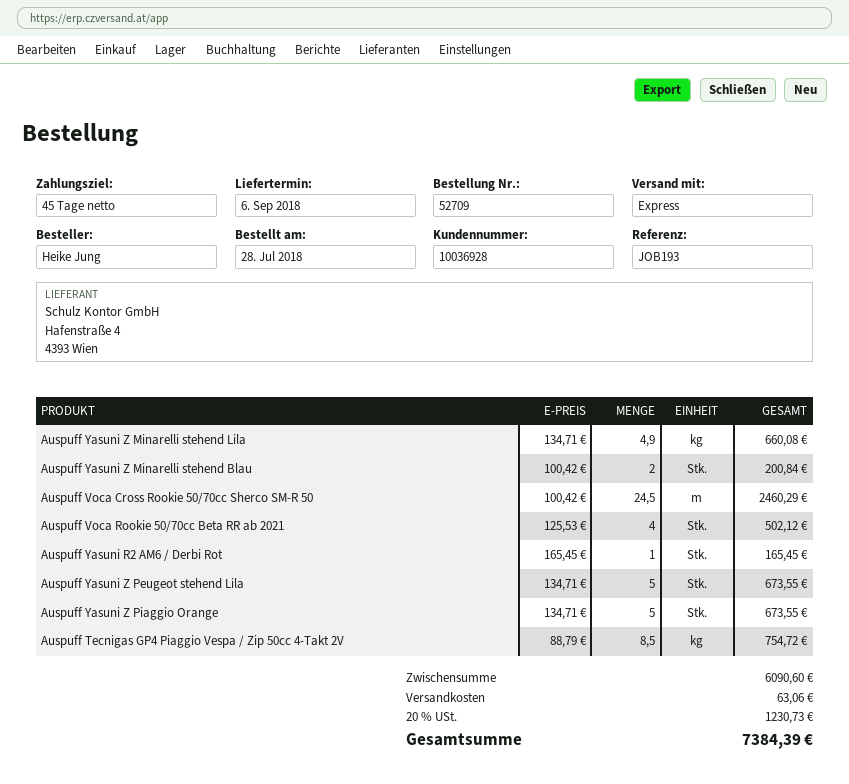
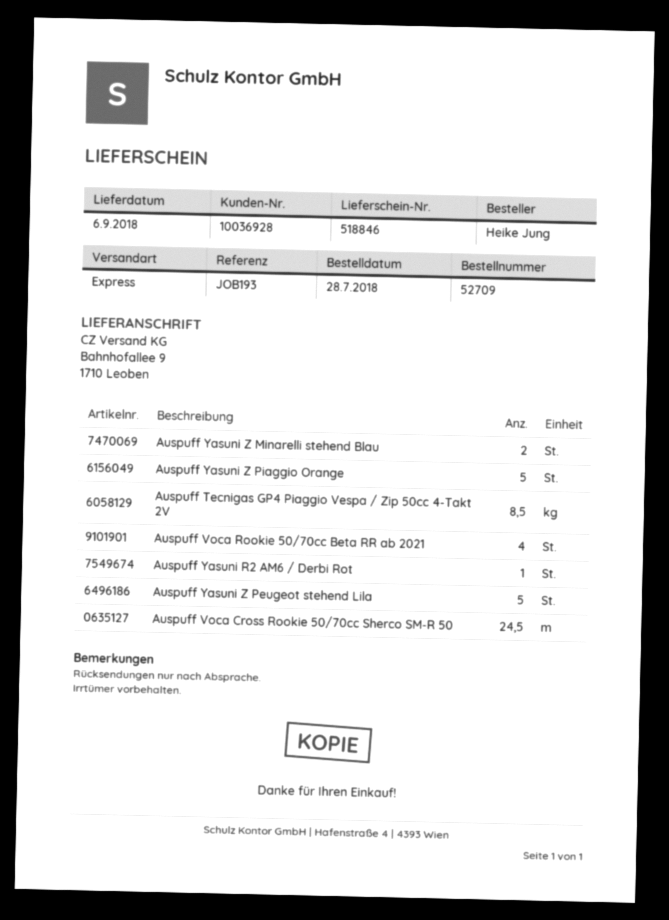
Auspuff Yasuni Z Minarelli stehend Lila: 4.9 -> none

